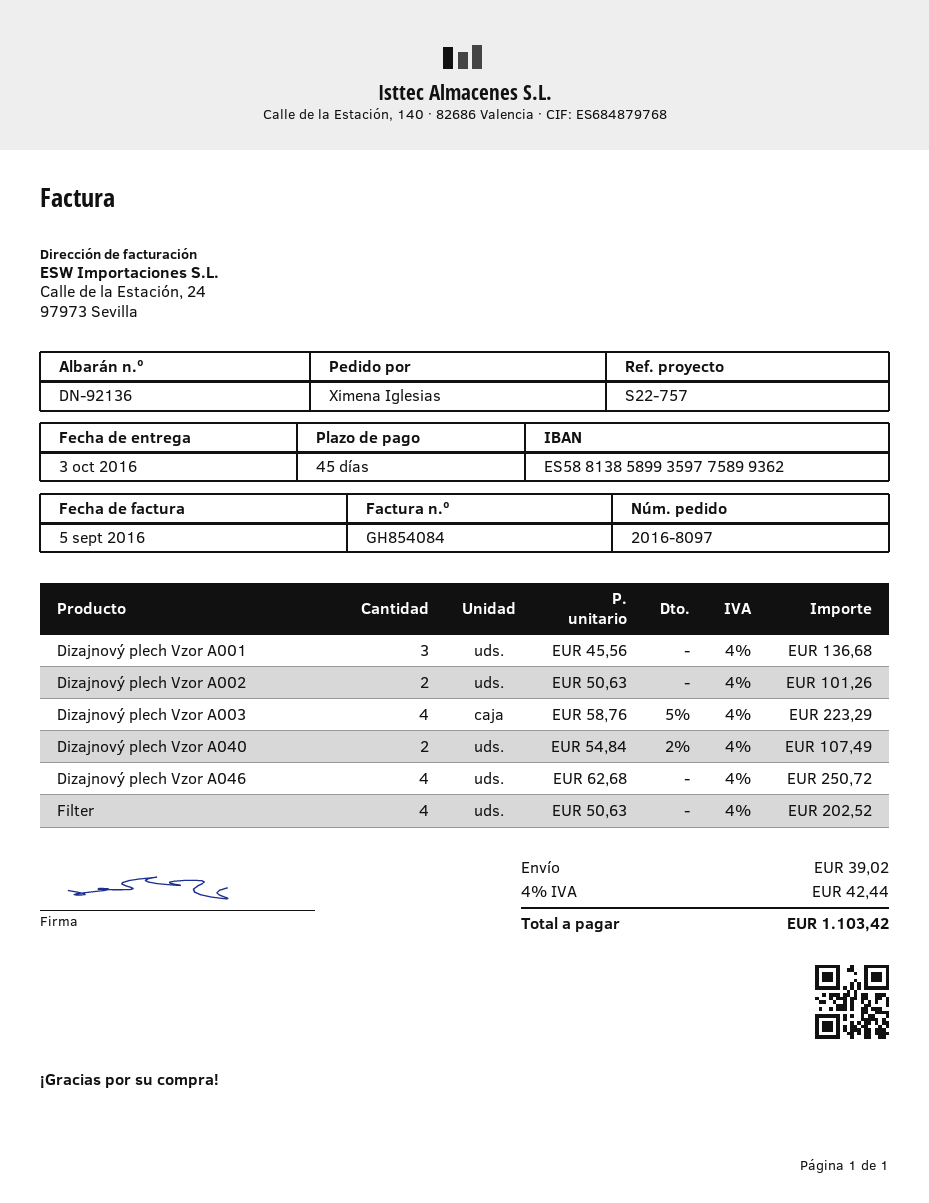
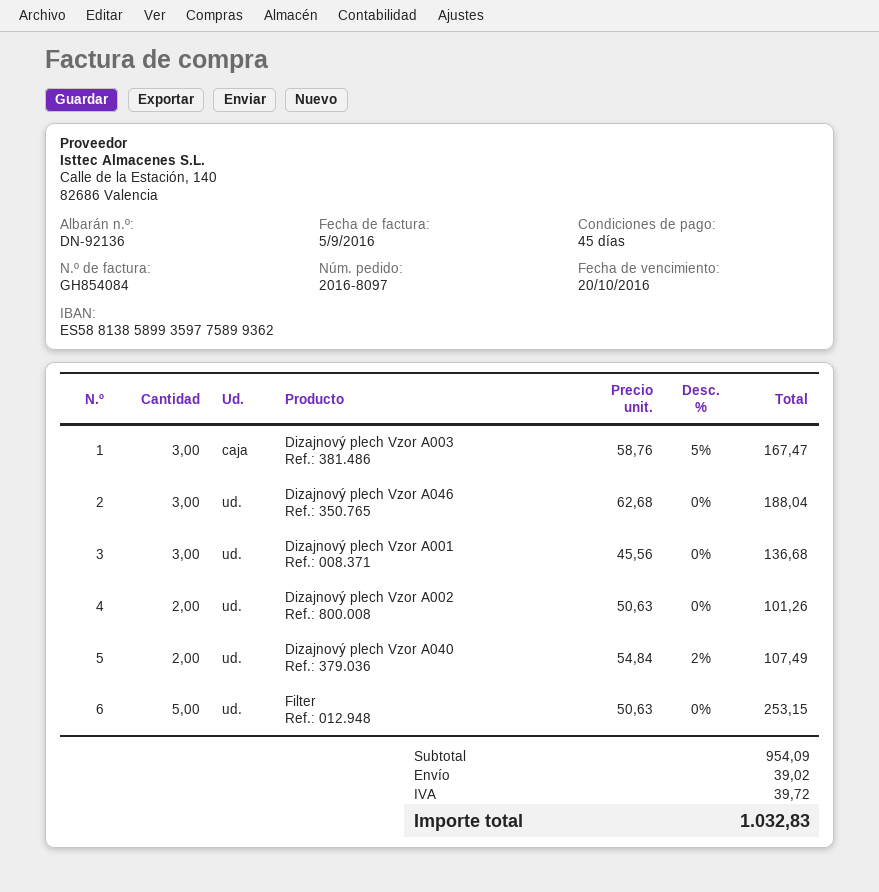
Dizajnový plech Vzor A003: 4 x 58.76 - 5% = 223.29 -> 3 x 58.76 - 5% = 167.47
Dizajnový plech Vzor A046: 4 x 62.68 = 250.72 -> 3 x 62.68 = 188.04
Filter: 4 x 50.63 = 202.52 -> 5 x 50.63 = 253.15
tax: 42.44 -> 39.72
total: 1103.42 -> 1032.83

